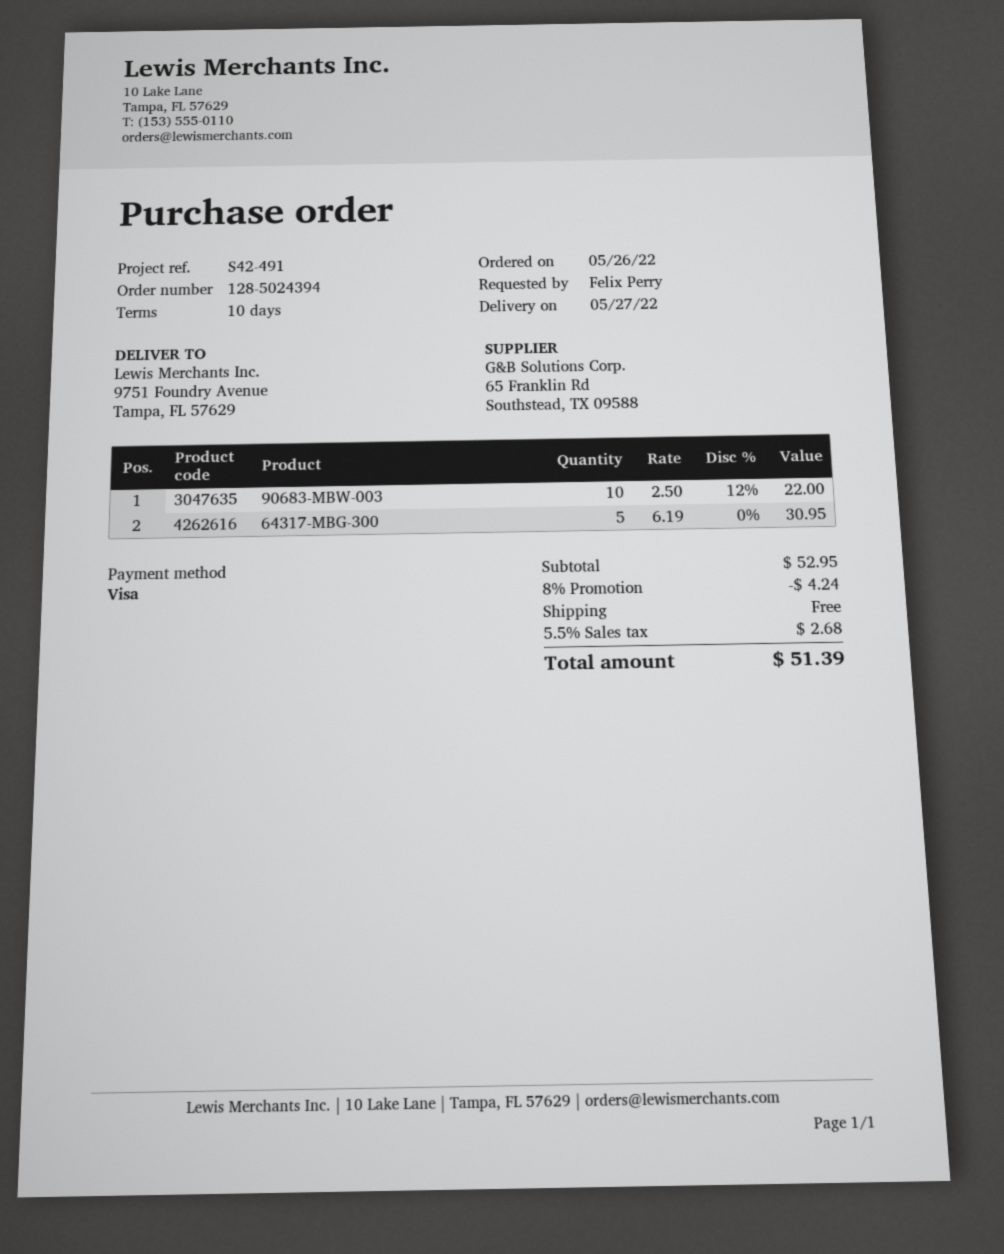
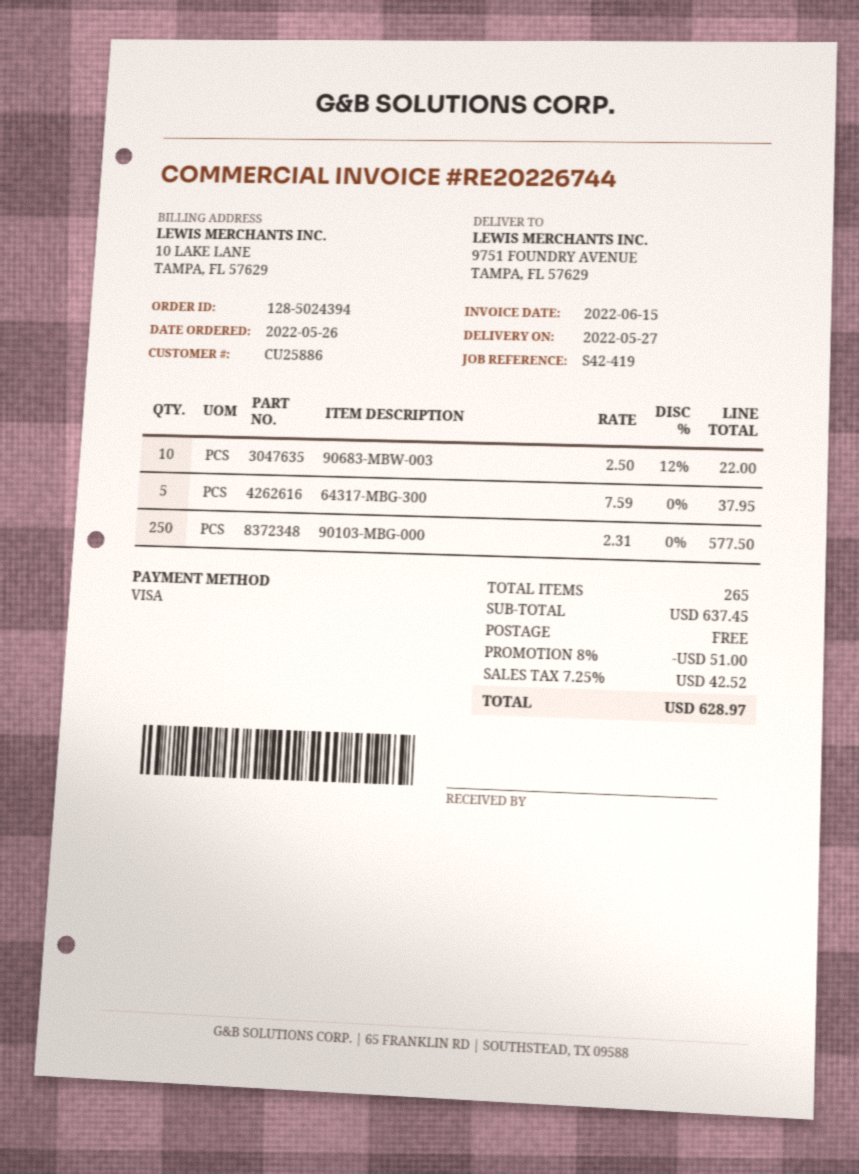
reference: S42-491 -> S42-419
64317-MBG-300: 5 x 6.19 = 30.95 -> 5 x 7.59 = 37.95
90103-MBG-000: none -> 250 x 2.31 = 577.50
subtotal: 52.95 -> 637.45
discount: 8% = 4.24 -> 8% = 51.00
tax: 5.5% = 2.68 -> 7.25% = 42.52
total: 51.39 -> 628.97

